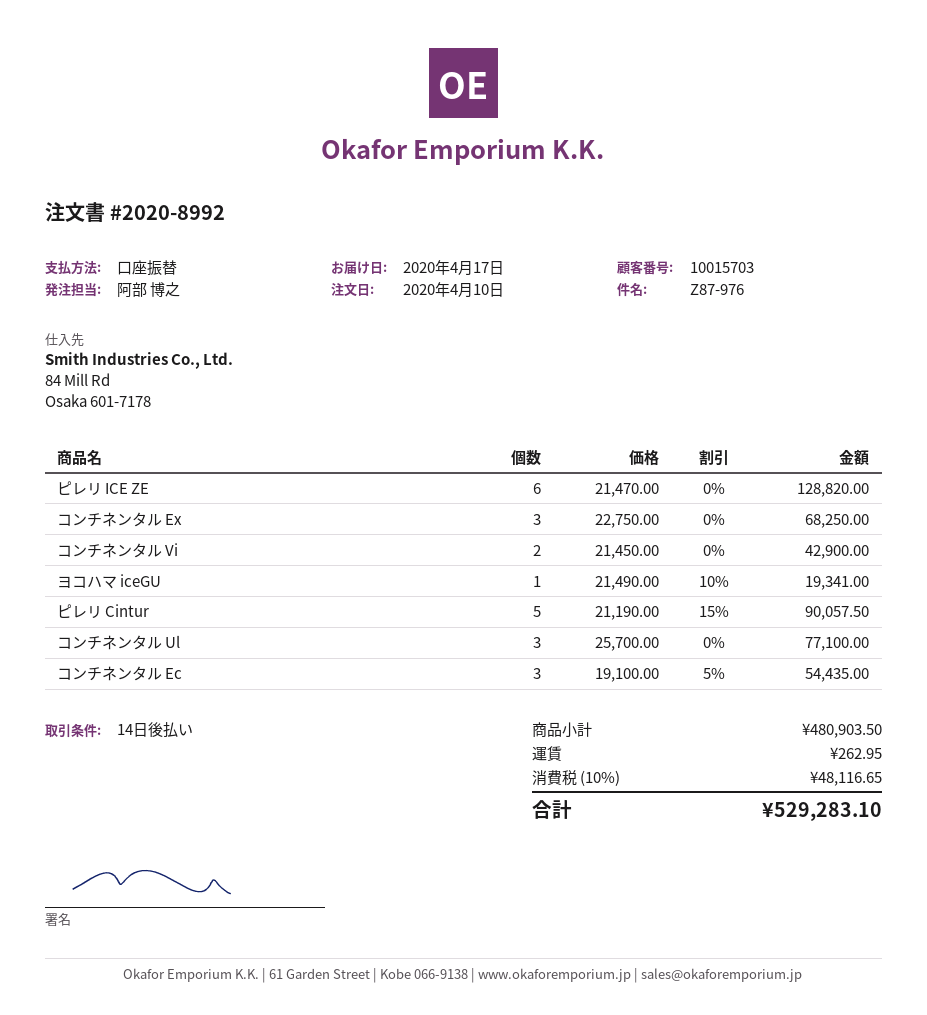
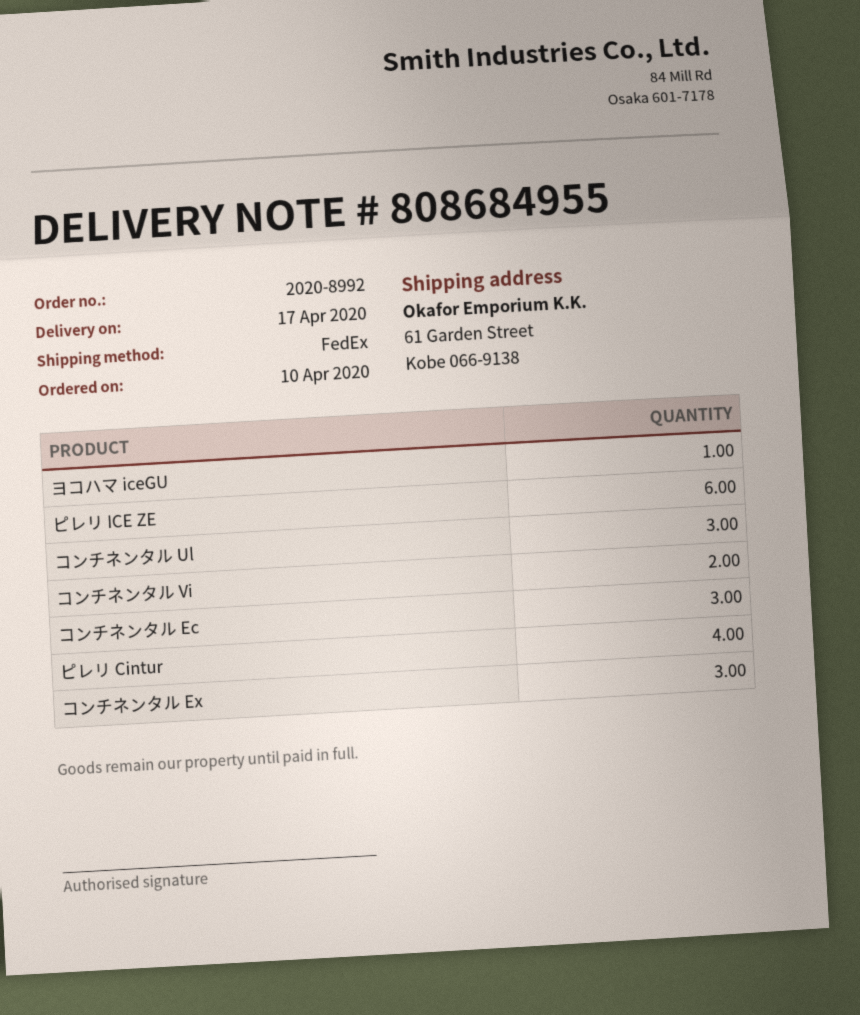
ピレリ Cintur: 5 -> 4

